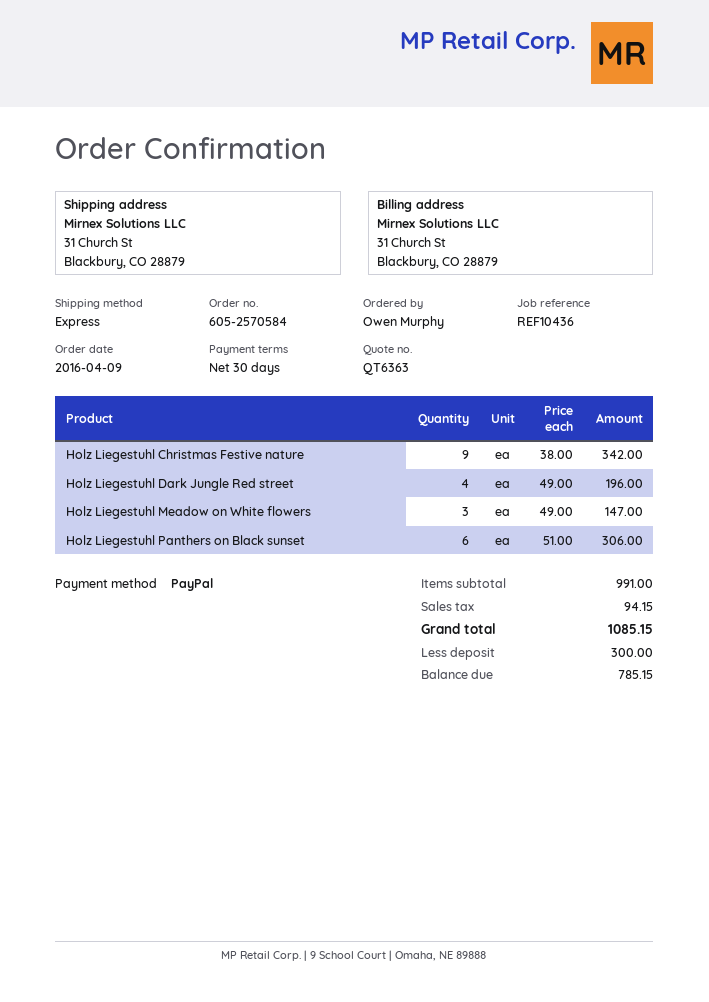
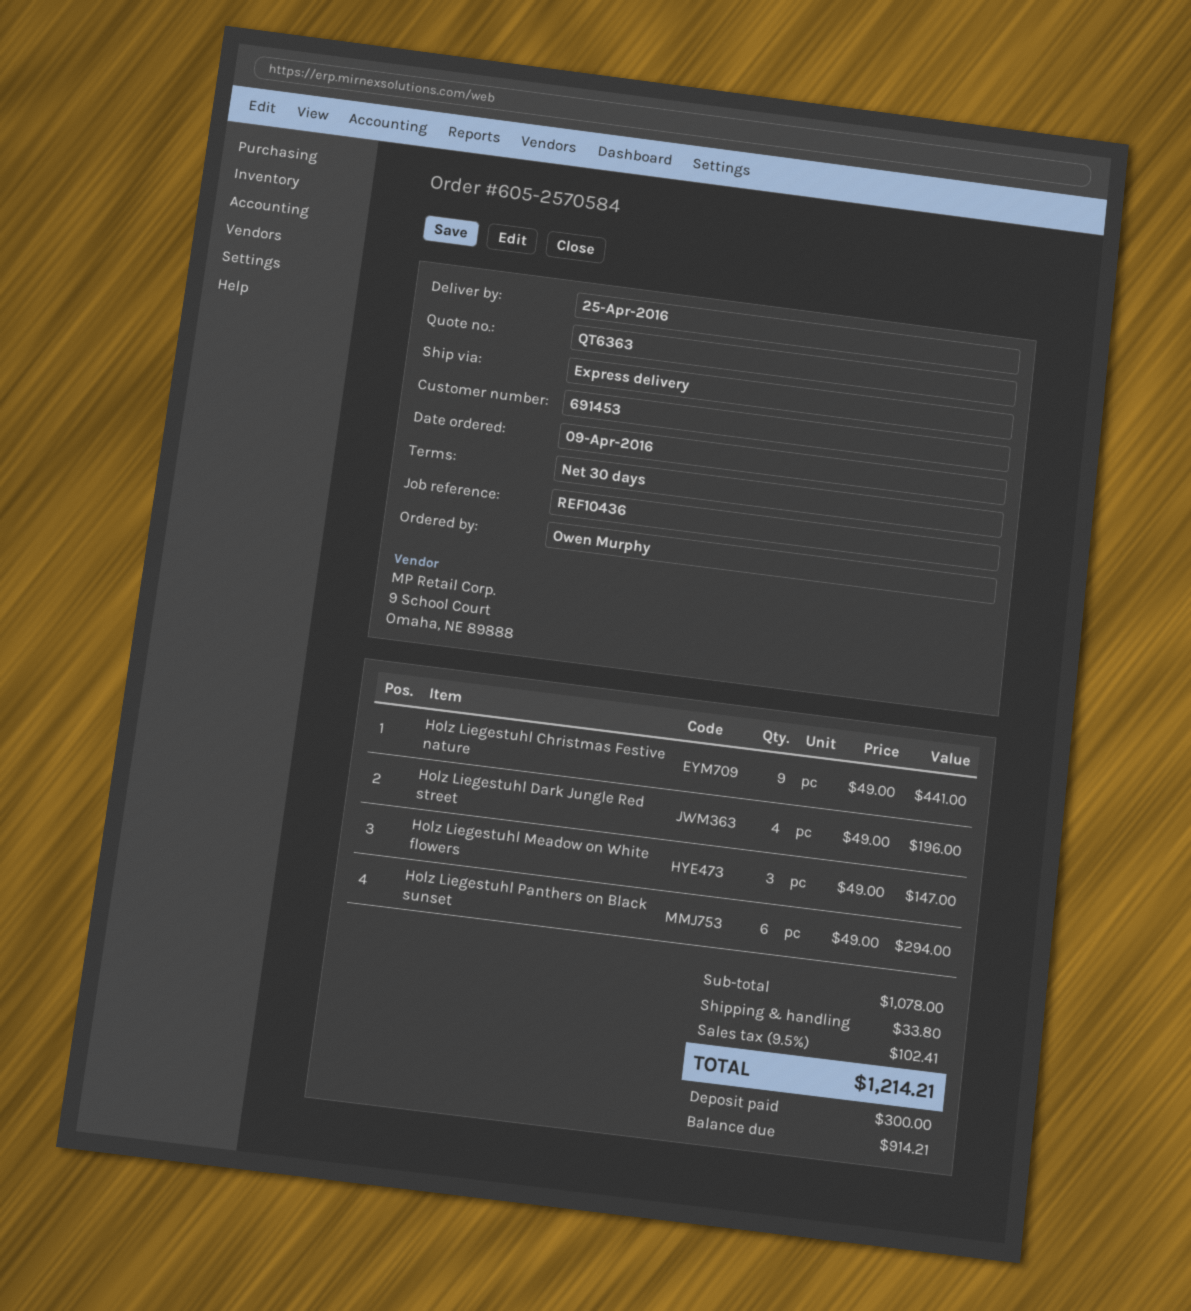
Holz Liegestuhl Christmas Festive nature: 9 x 38.00 = 342.00 -> 9 x 49.00 = 441.00
Holz Liegestuhl Panthers on Black sunset: 6 x 51.00 = 306.00 -> 6 x 49.00 = 294.00
subtotal: 991.00 -> 1078.00
shipping: none -> 33.80
tax: 94.15 -> 102.41
total: 1085.15 -> 1214.21
balance: 785.15 -> 914.21

